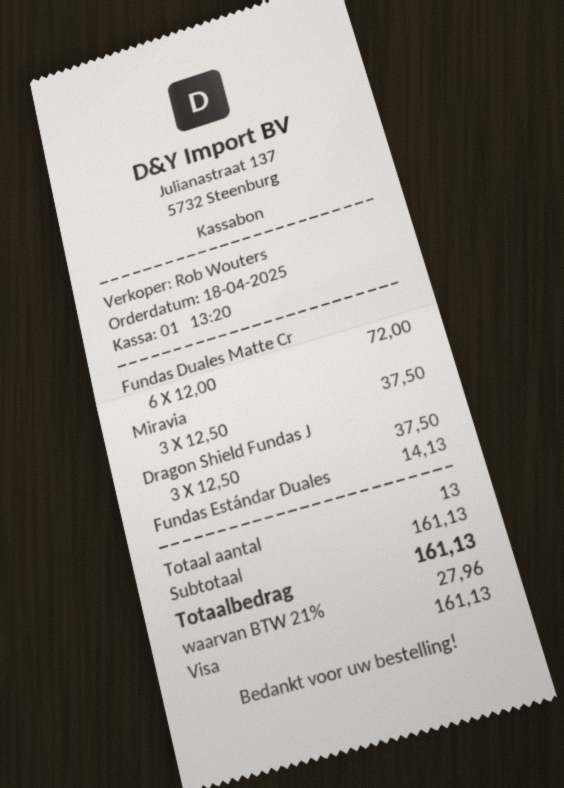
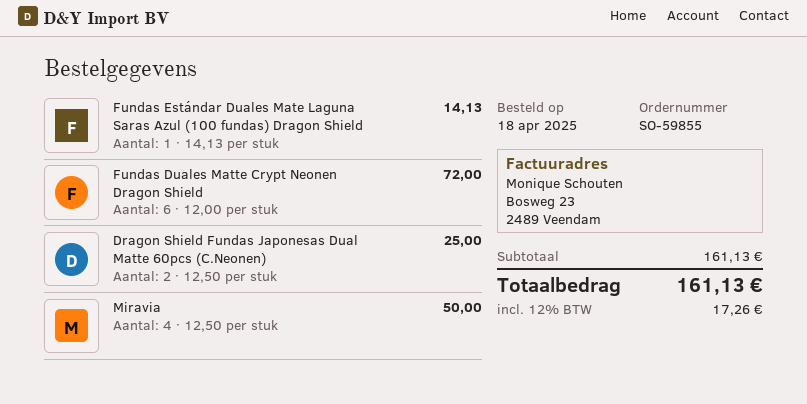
Miravia: 3 x 12.50 = 37.50 -> 4 x 12.50 = 50.00
Dragon Shield Fundas J: 3 x 12.50 = 37.50 -> 2 x 12.50 = 25.00
tax: 21% = 27.96 -> 12% = 17.26

